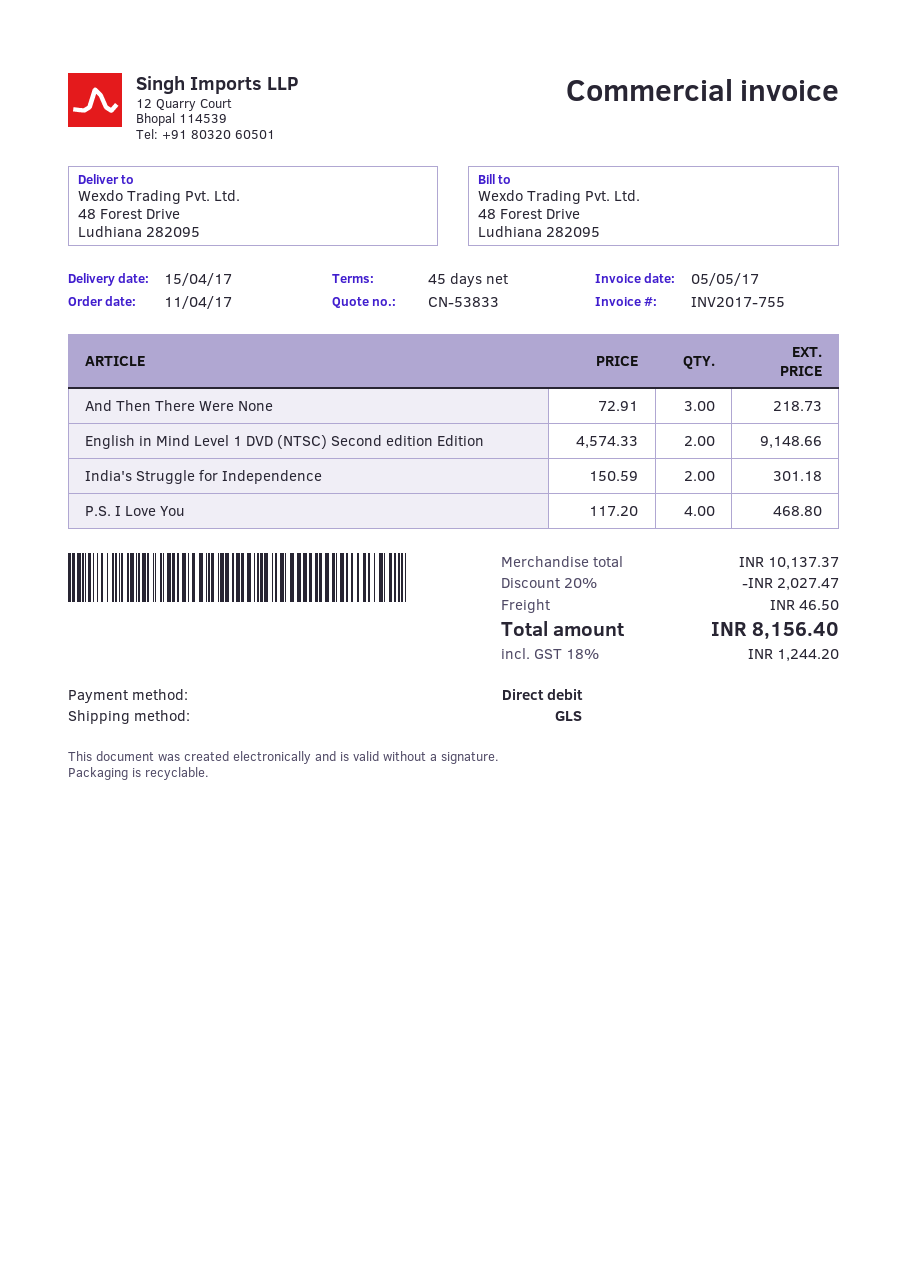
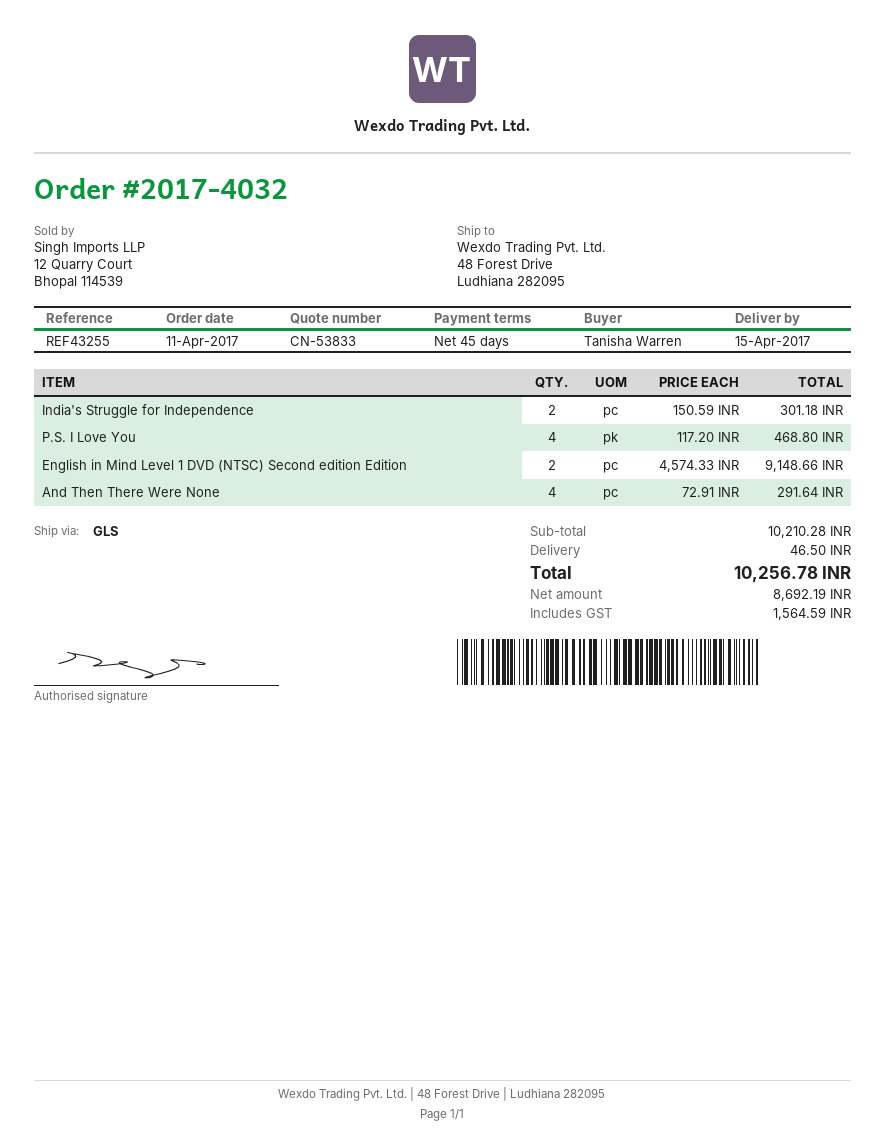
And Then There Were None: 3 x 72.91 = 218.73 -> 4 x 72.91 = 291.64
subtotal: 10137.37 -> 10210.28
discount: 20% = 2027.47 -> none
tax: 1244.20 -> 1564.59
total: 8156.40 -> 10256.78

